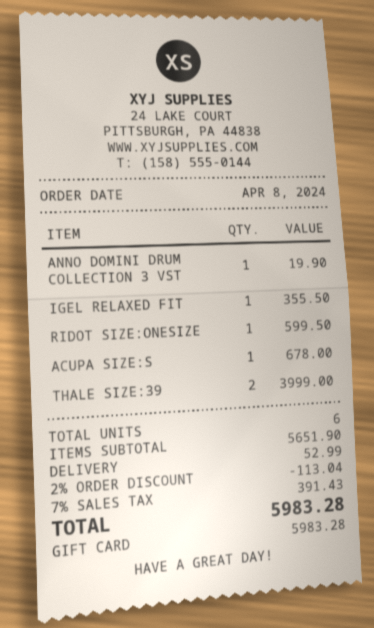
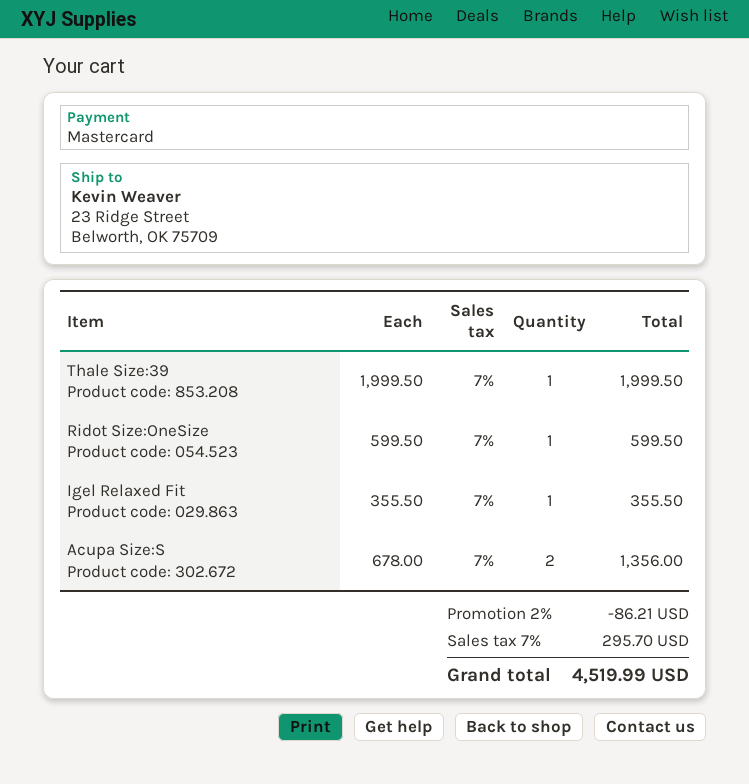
payment method: gift card -> Mastercard
ANNO DOMINI DRUM COLLECTION 3 VST: 1 for 19.90 -> none
ACUPA SIZE:S: 1 for 678.00 -> 2 for 1356.00
THALE SIZE:39: 2 for 3999.00 -> 1 for 1999.50
discount: 2% = 113.04 -> 2% = 86.21
shipping: 52.99 -> none
tax: 7% = 391.43 -> 7% = 295.70
total: 5983.28 -> 4519.99

